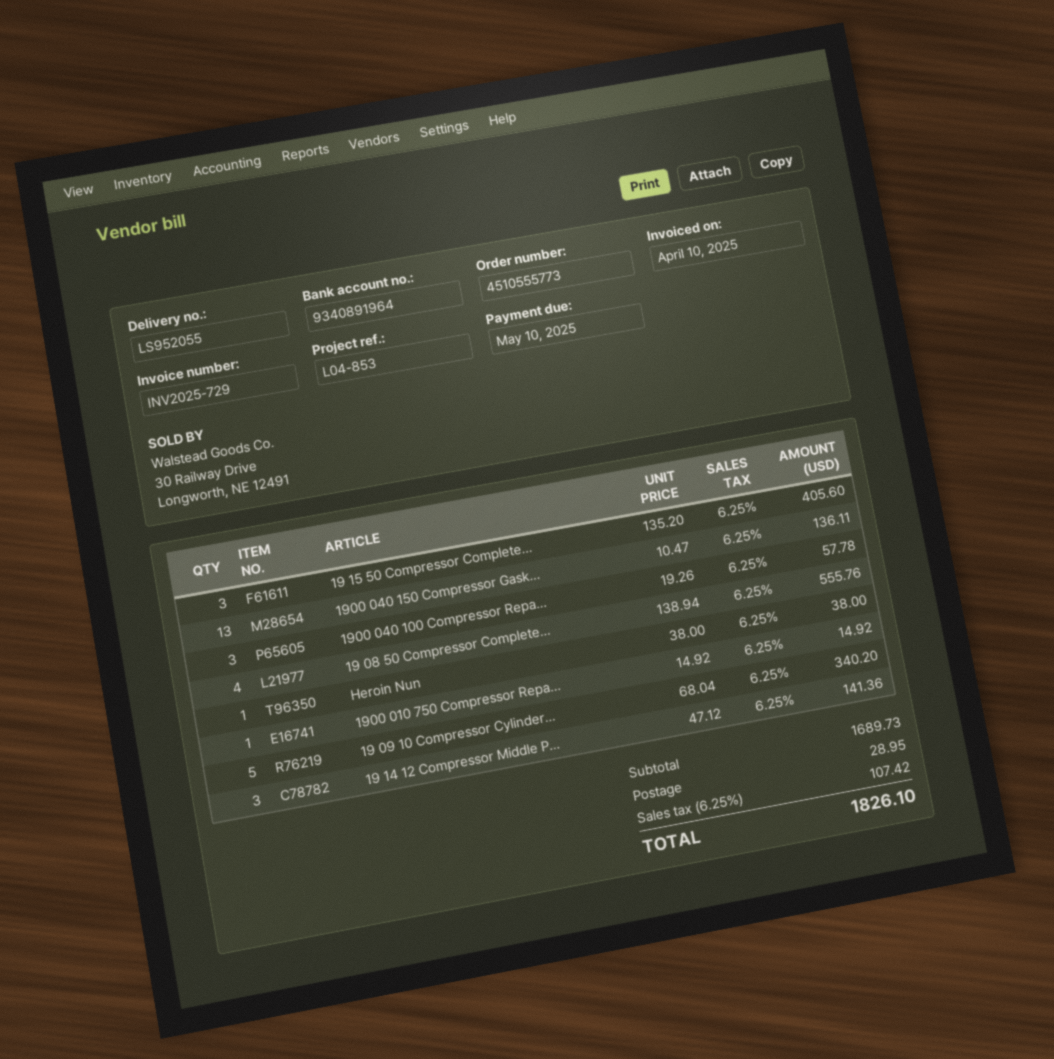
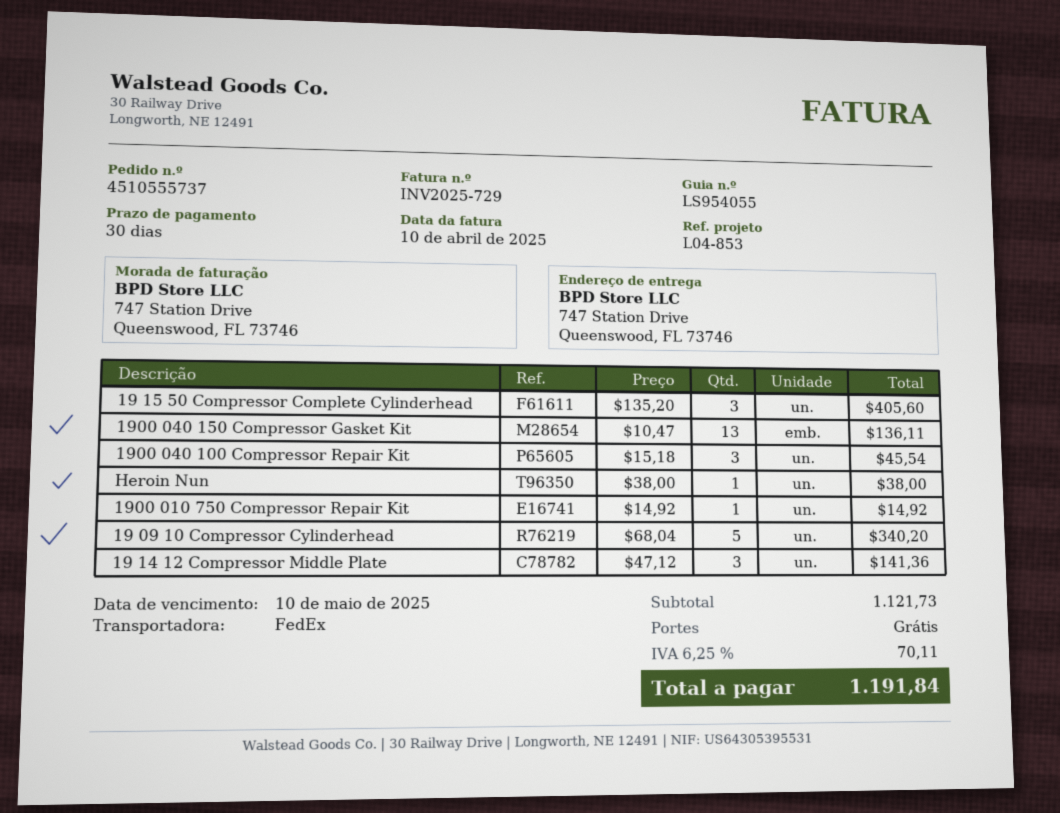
order number: 4510555773 -> 4510555737
delivery note number: LS952055 -> LS954055
1900 040 100 Compressor Repa...: 3 x 19.26 = 57.78 -> 3 x 15.18 = 45.54
19 08 50 Compressor Complete...: 4 x 138.94 = 555.76 -> none
subtotal: 1689.73 -> 1121.73
shipping: 28.95 -> 0.00
tax: 6.25% = 107.42 -> 6.25% = 70.11
total: 1826.10 -> 1191.84

